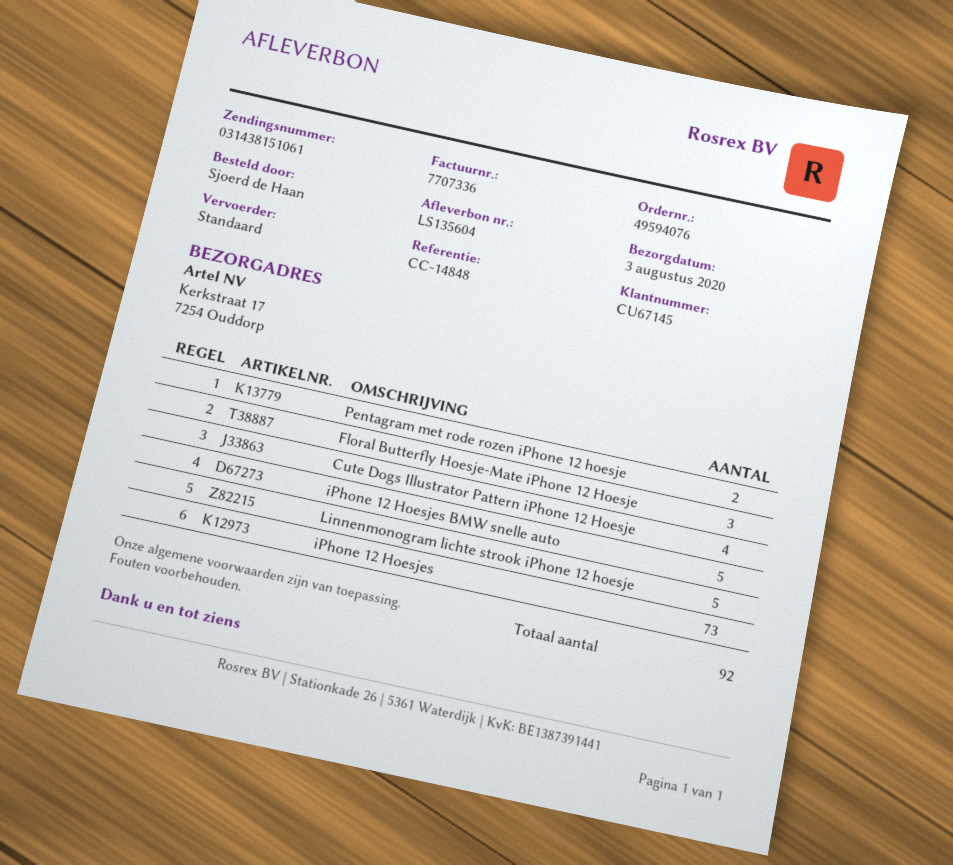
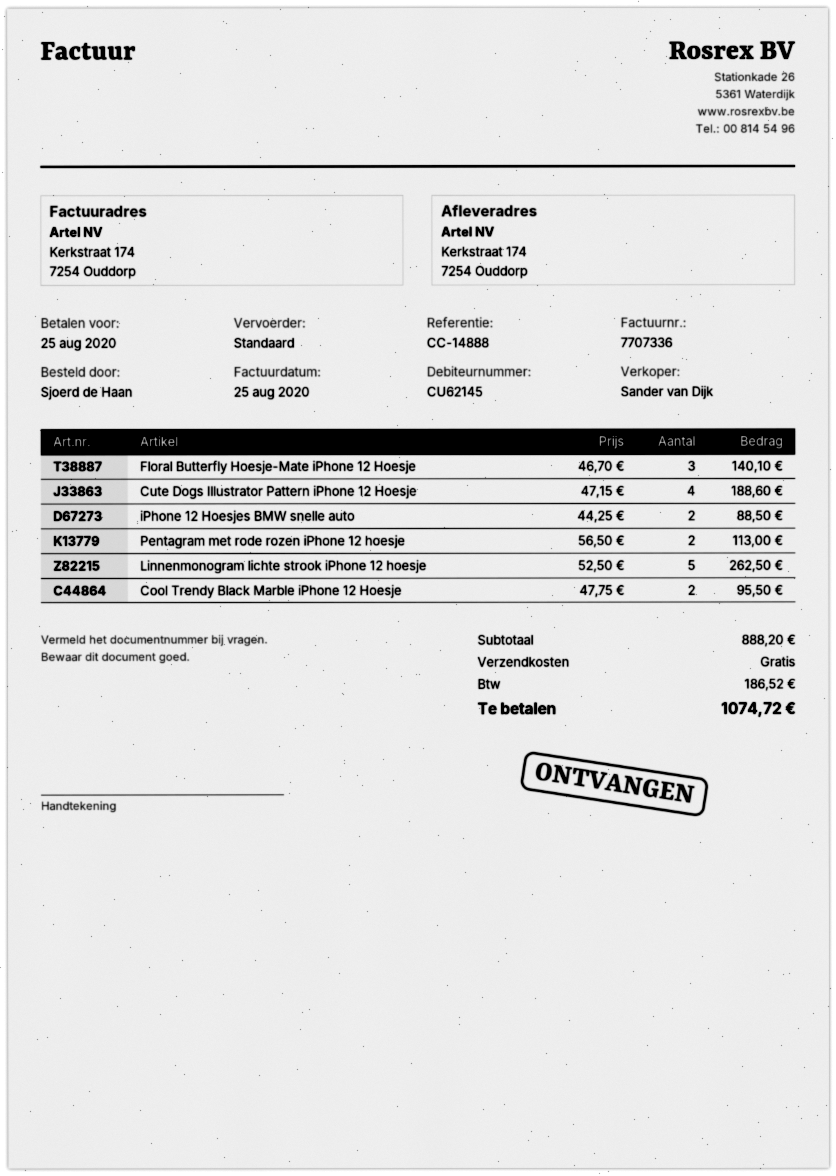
customer number: CU67145 -> CU62145
reference: CC-14848 -> CC-14888
ship to: Kerkstraat 17, 7254 Ouddorp -> Kerkstraat 174, 7254 Ouddorp
iPhone 12 Hoesjes BMW snelle auto: 5 -> 2
iPhone 12 Hoesjes: 73 -> none
Cool Trendy Black Marble iPhone 12 Hoesje: none -> 2

